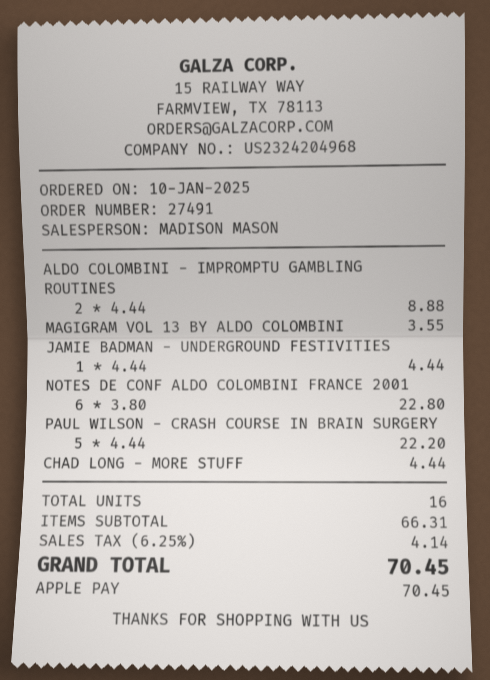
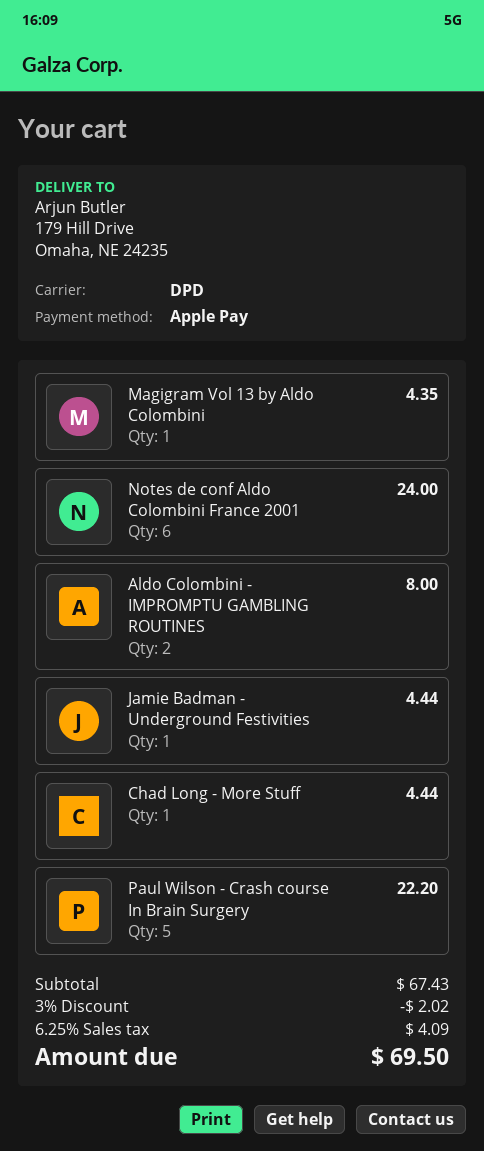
ALDO COLOMBINI - IMPROMPTU GAMBLING ROUTINES: 2 for 8.88 -> 2 for 8.00
MAGIGRAM VOL 13 BY ALDO COLOMBINI: 1 for 3.55 -> 1 for 4.35
NOTES DE CONF ALDO COLOMBINI FRANCE 2001: 6 for 22.80 -> 6 for 24.00
subtotal: 66.31 -> 67.43
discount: none -> 3% = 2.02
tax: 6.25% = 4.14 -> 6.25% = 4.09
total: 70.45 -> 69.50

